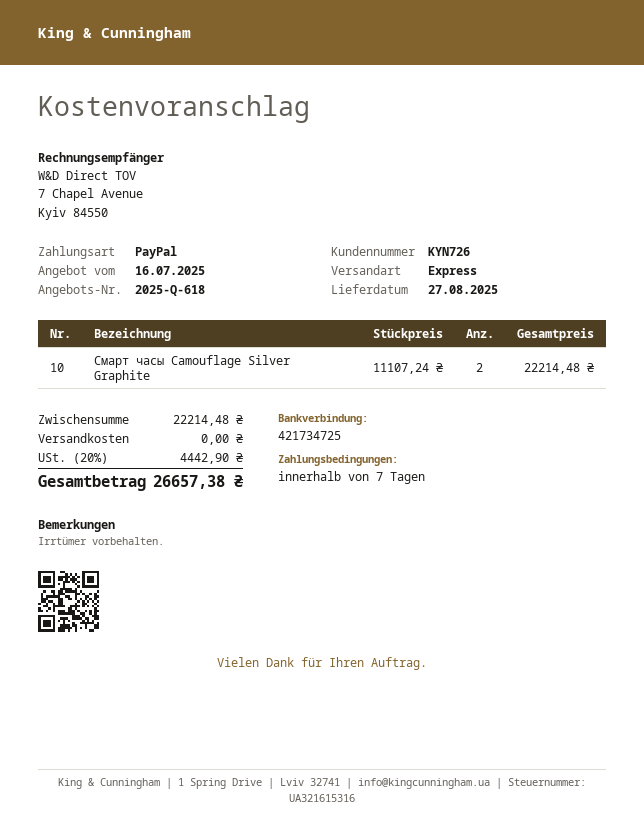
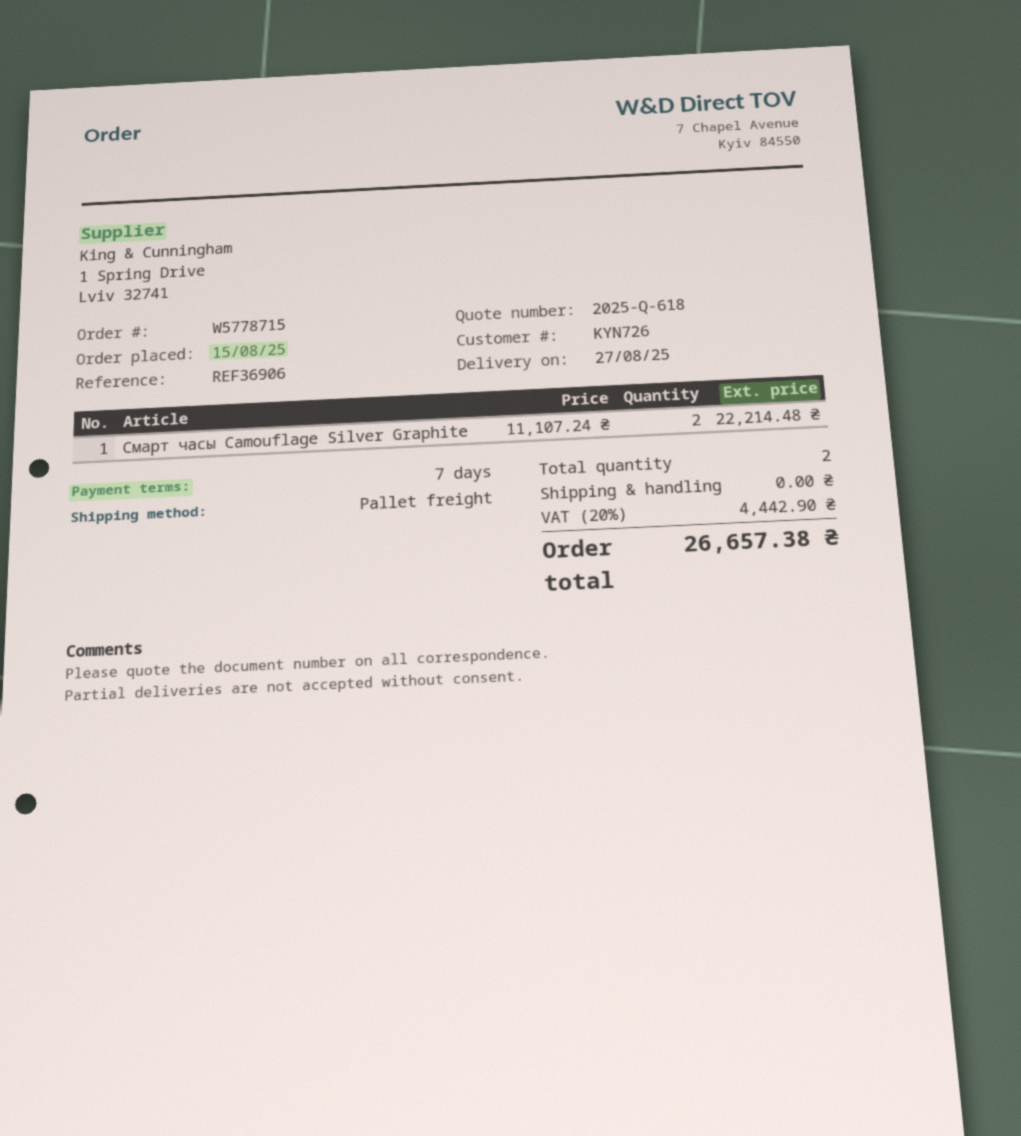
shipping method: express -> pallet freight

